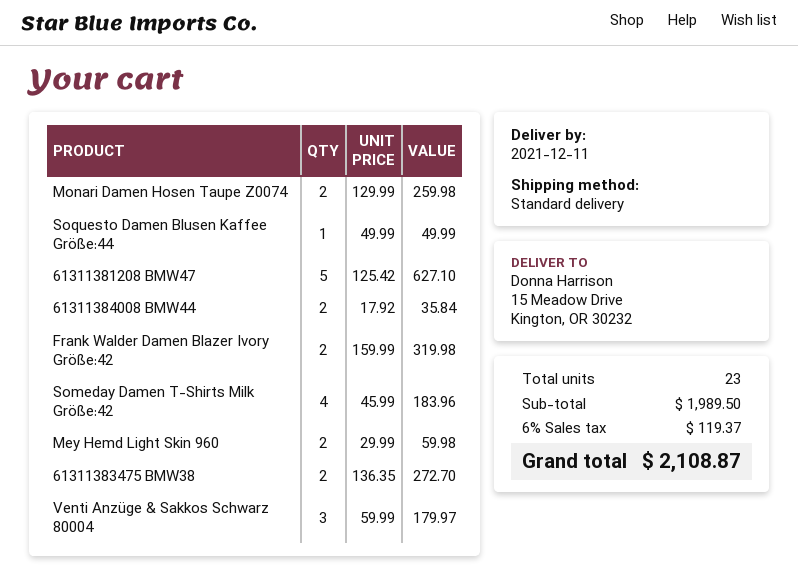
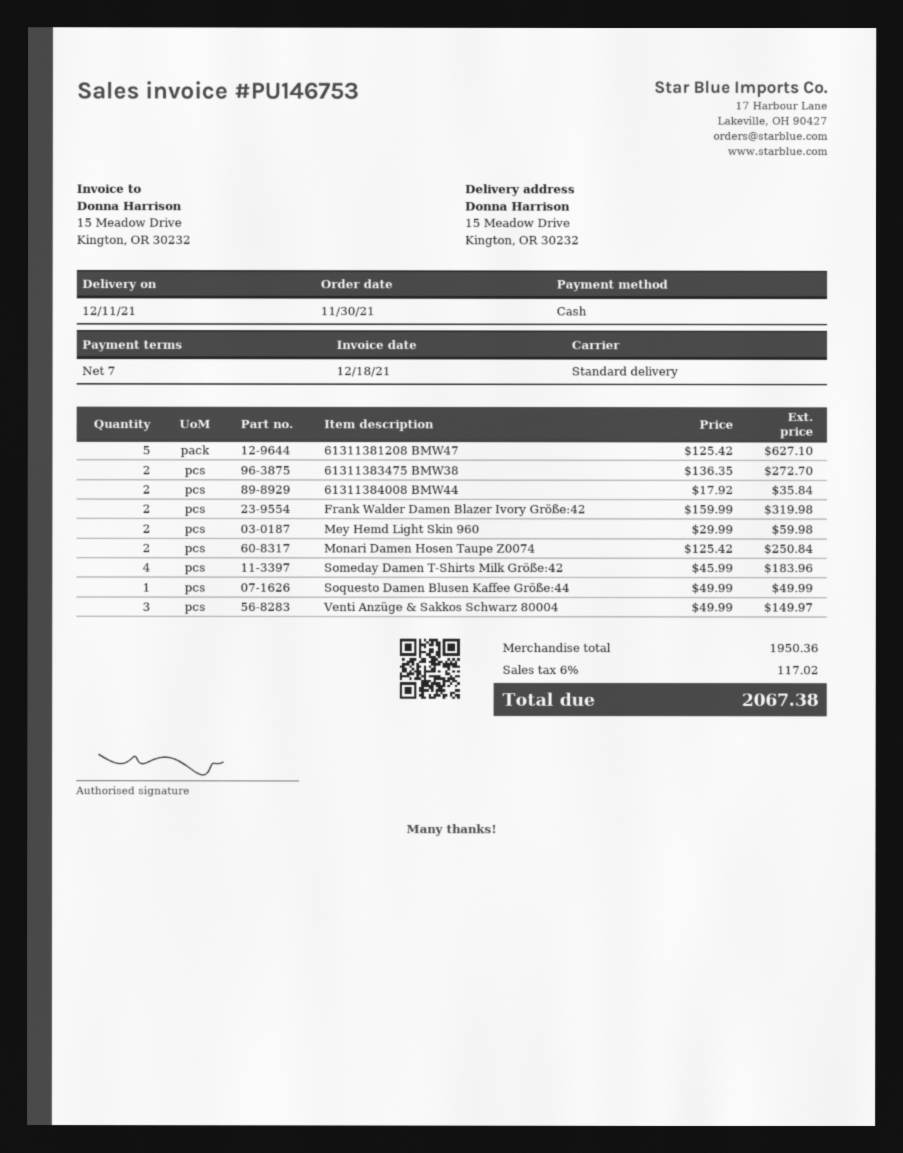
Monari Damen Hosen Taupe Z0074: 2 x 129.99 = 259.98 -> 2 x 125.42 = 250.84
Venti Anzüge & Sakkos Schwarz 80004: 3 x 59.99 = 179.97 -> 3 x 49.99 = 149.97
subtotal: 1989.50 -> 1950.36
tax: 6% = 119.37 -> 6% = 117.02
total: 2108.87 -> 2067.38

